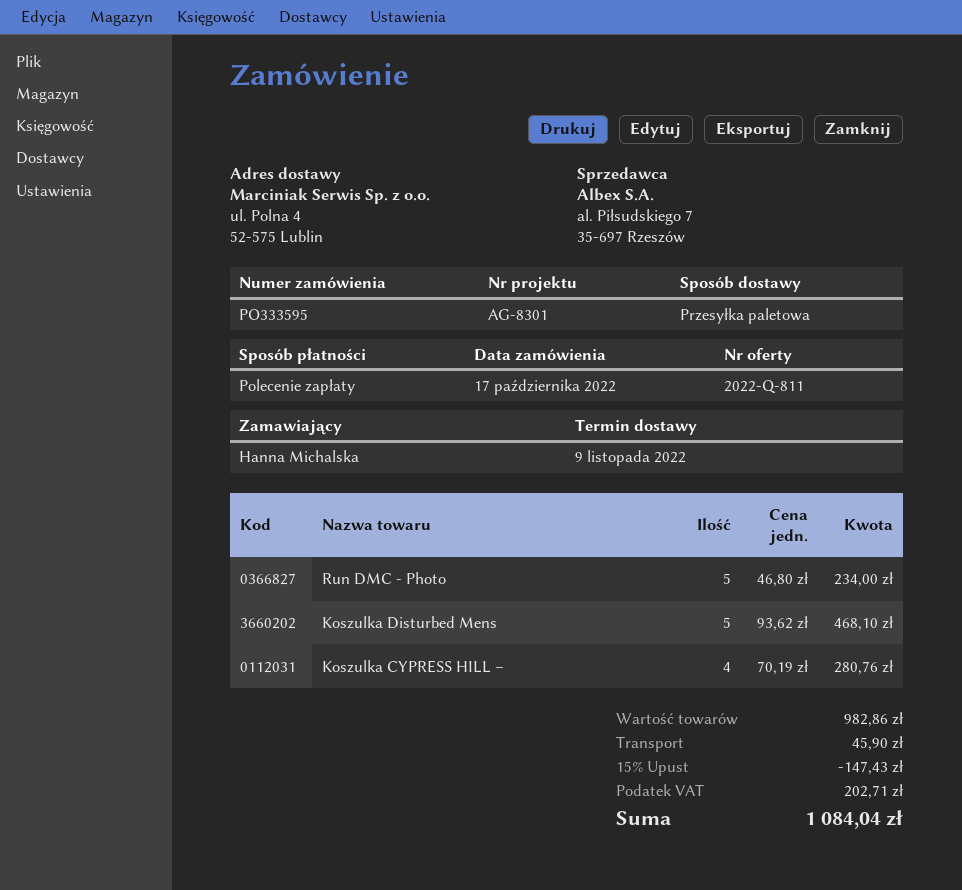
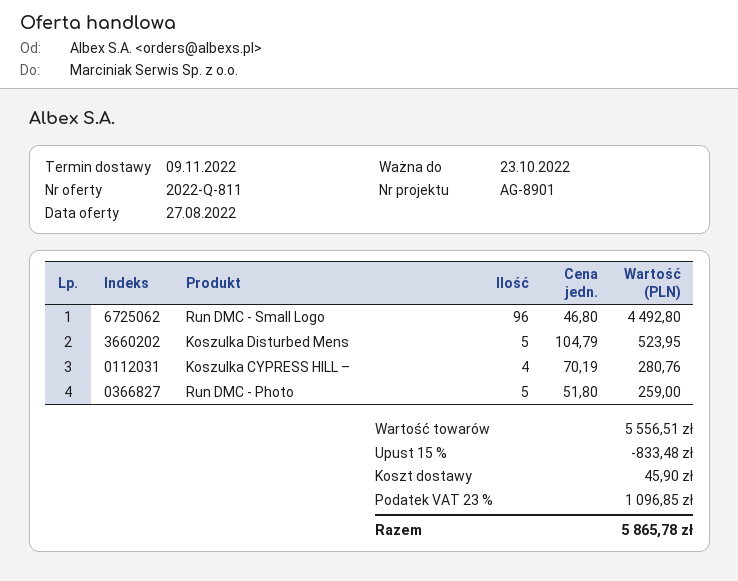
reference: AG-8301 -> AG-8901
Run DMC - Photo: 5 x 46.80 = 234.00 -> 5 x 51.80 = 259.00
Koszulka Disturbed Mens: 5 x 93.62 = 468.10 -> 5 x 104.79 = 523.95
Run DMC - Small Logo: none -> 96 x 46.80 = 4492.80
subtotal: 982.86 -> 5556.51
discount: 15% = 147.43 -> 15% = 833.48
tax: 202.71 -> 1096.85
total: 1084.04 -> 5865.78

